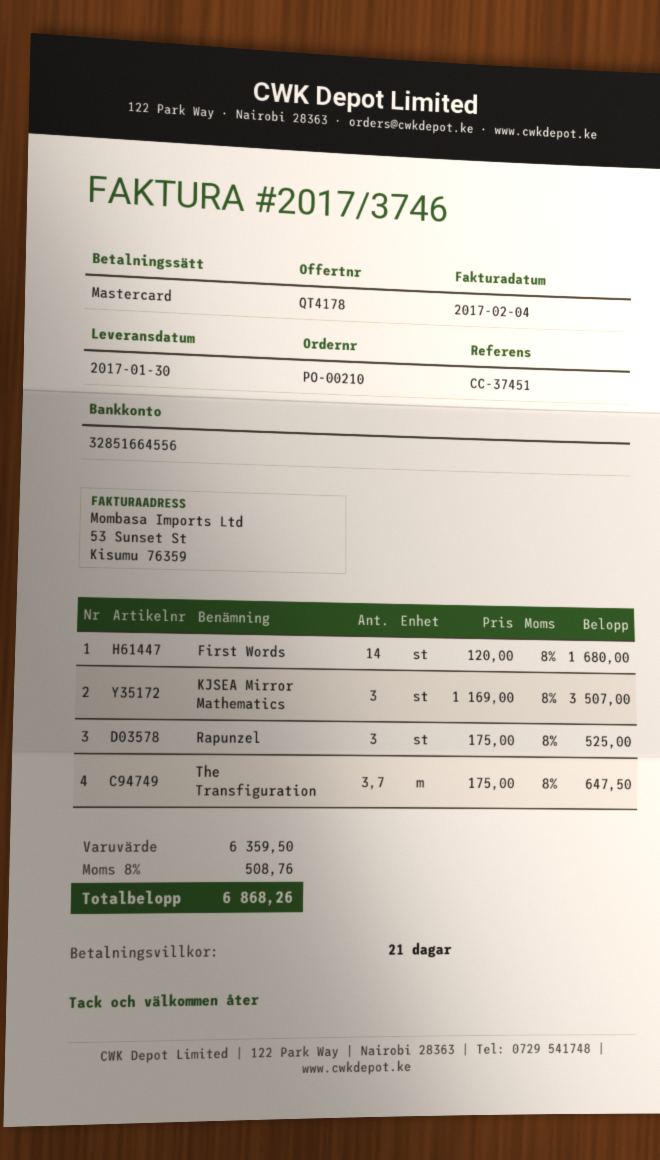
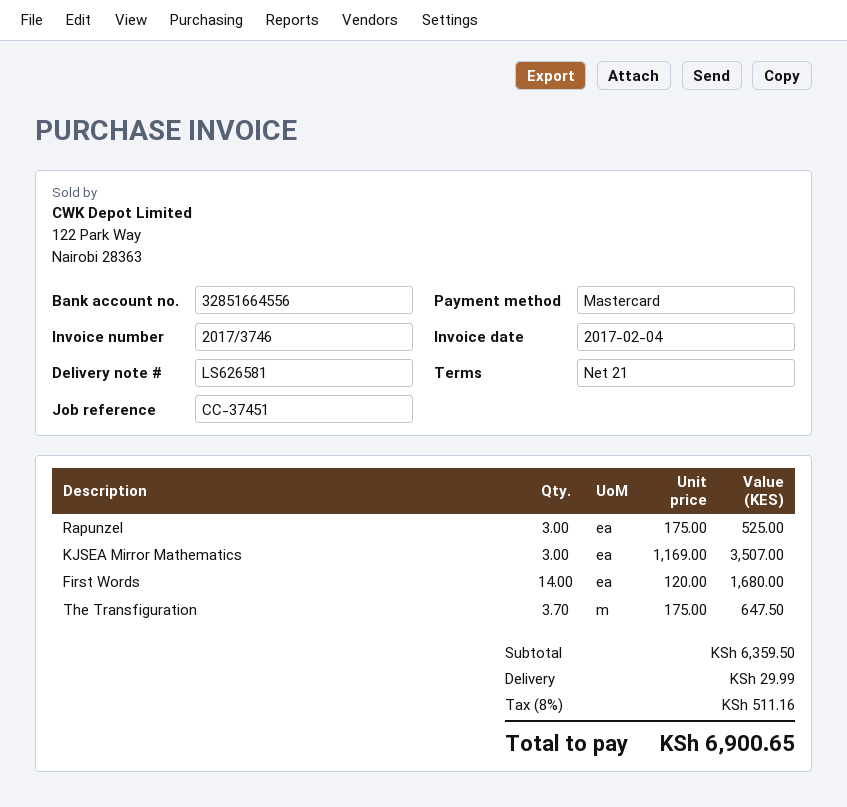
shipping: none -> 29.99
tax: 8% = 508.76 -> 8% = 511.16
total: 6868.26 -> 6900.65

